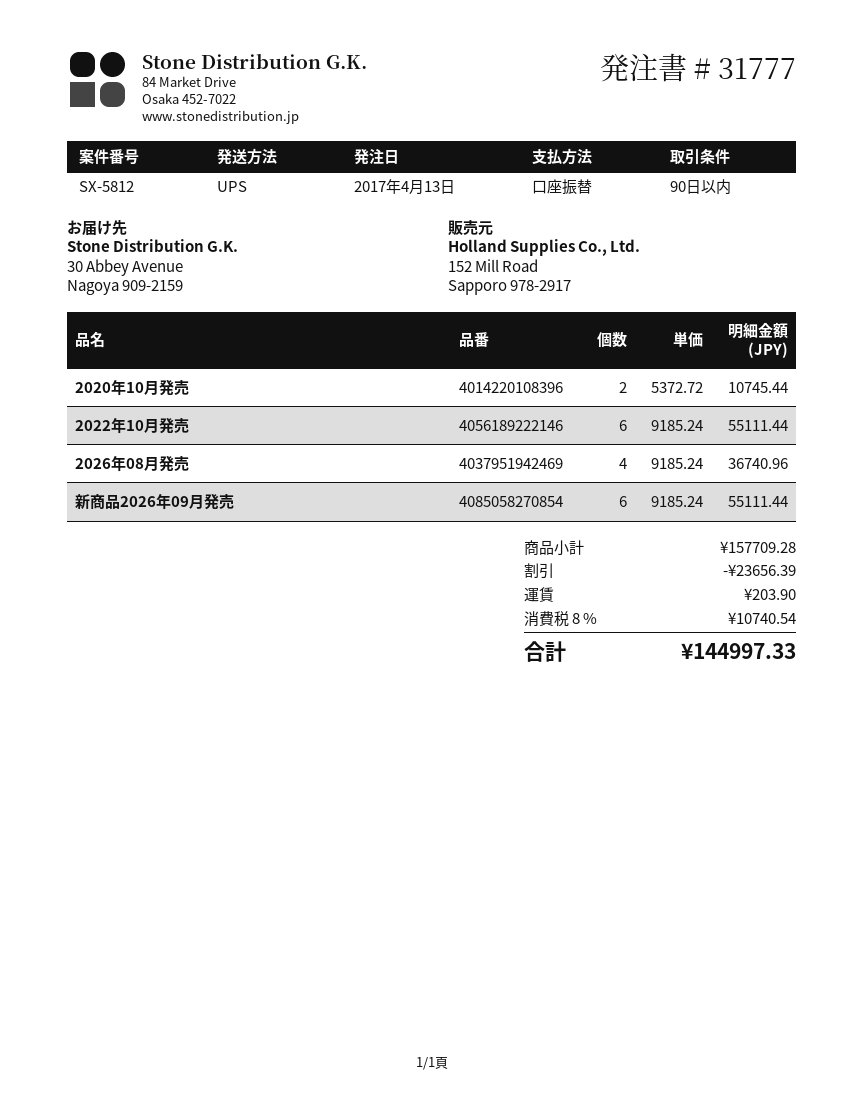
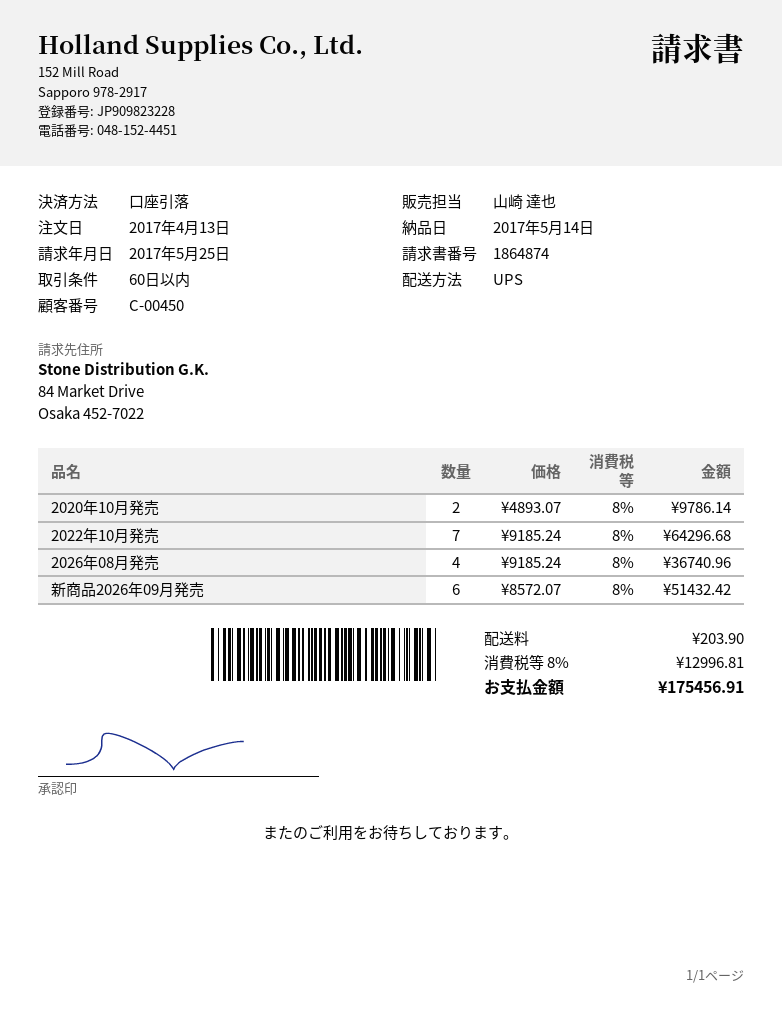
payment terms: 90 days -> 60 days
2020年10月発売: 2 x 5372.72 = 10745.44 -> 2 x 4893.07 = 9786.14
2022年10月発売: 6 x 9185.24 = 55111.44 -> 7 x 9185.24 = 64296.68
新商品2026年09月発売: 6 x 9185.24 = 55111.44 -> 6 x 8572.07 = 51432.42
discount: 23656.39 -> none
tax: 8% = 10740.54 -> 8% = 12996.81
total: 144997.33 -> 175456.91

